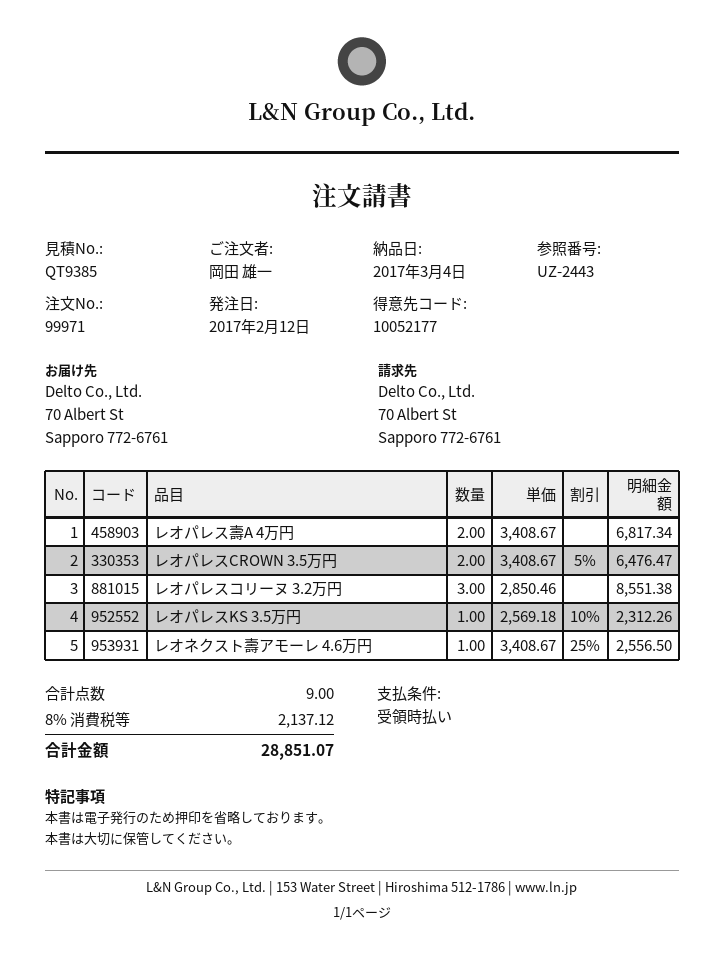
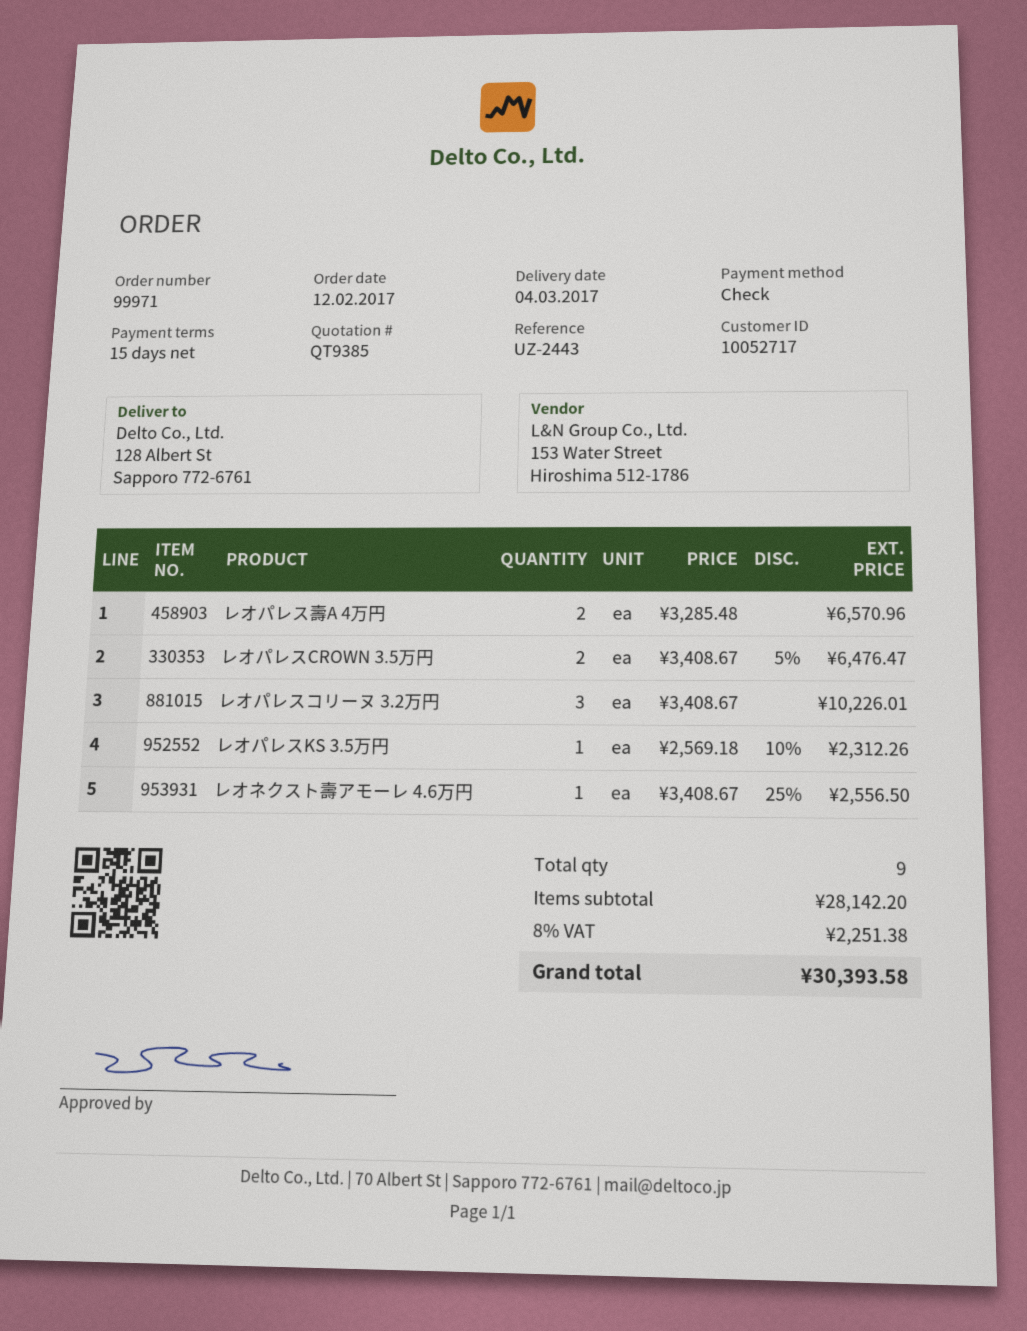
payment terms: on receipt -> 15 days
customer number: 10052177 -> 10052717
ship to: 70 Albert St, Sapporo 772-6761 -> 128 Albert St, Sapporo 772-6761
レオパレス壽A 4万円: 2 x 3408.67 = 6817.34 -> 2 x 3285.48 = 6570.96
レオパレスコリーヌ 3.2万円: 3 x 2850.46 = 8551.38 -> 3 x 3408.67 = 10226.01
tax: 8% = 2137.12 -> 8% = 2251.38
total: 28851.07 -> 30393.58

